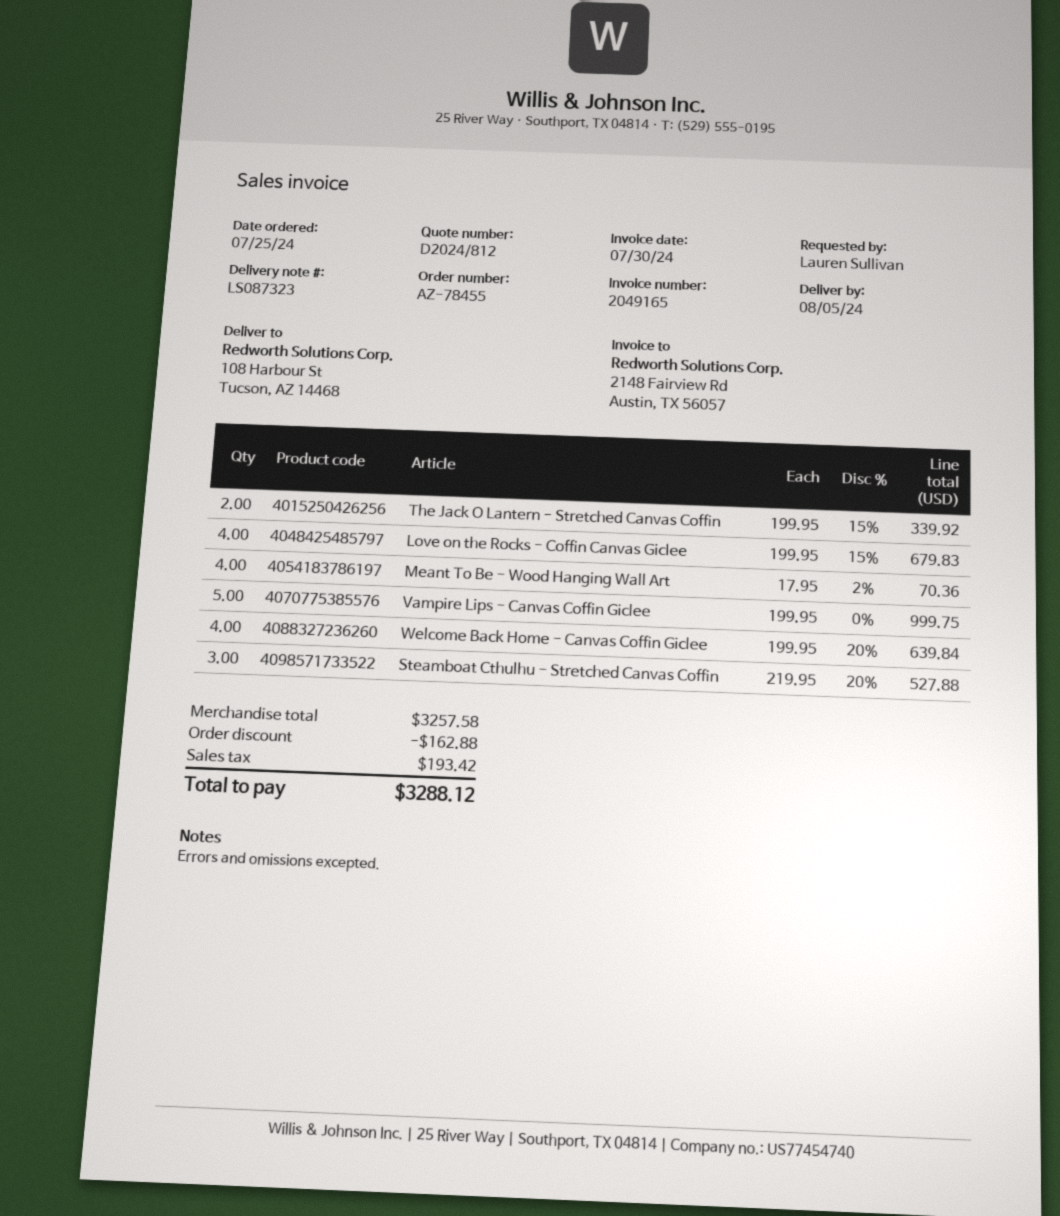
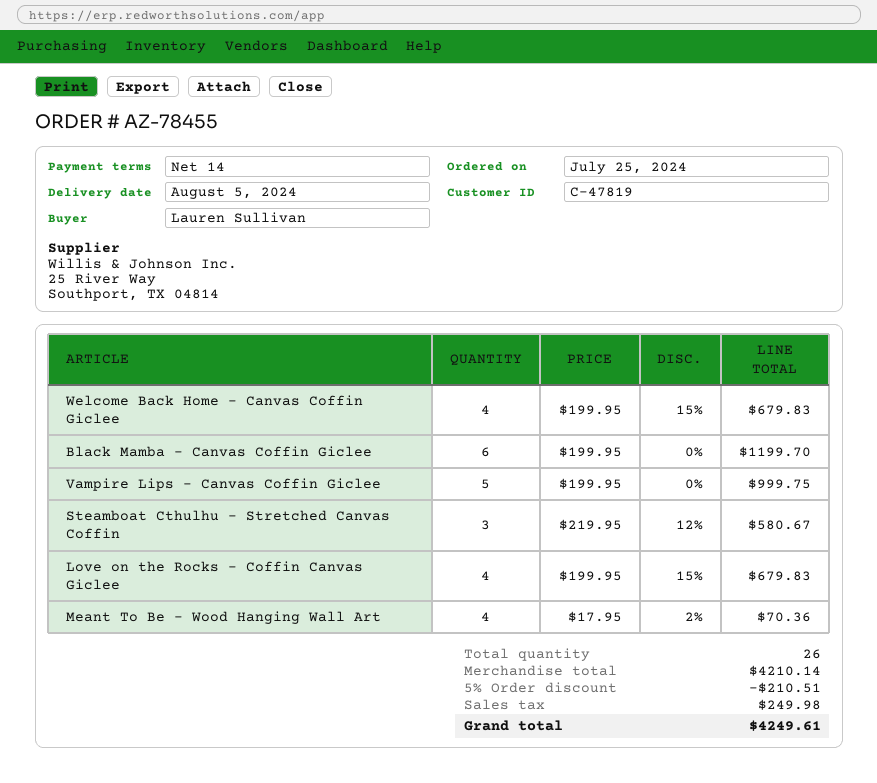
The Jack O Lantern - Stretched Canvas Coffin: 2 x 199.95 - 15% = 339.92 -> none
Welcome Back Home - Canvas Coffin Giclee: 4 x 199.95 - 20% = 639.84 -> 4 x 199.95 - 15% = 679.83
Steamboat Cthulhu - Stretched Canvas Coffin: 3 x 219.95 - 20% = 527.88 -> 3 x 219.95 - 12% = 580.67
Black Mamba - Canvas Coffin Giclee: none -> 6 x 199.95 = 1199.70
subtotal: 3257.58 -> 4210.14
discount: 162.88 -> 210.51
tax: 193.42 -> 249.98
total: 3288.12 -> 4249.61

